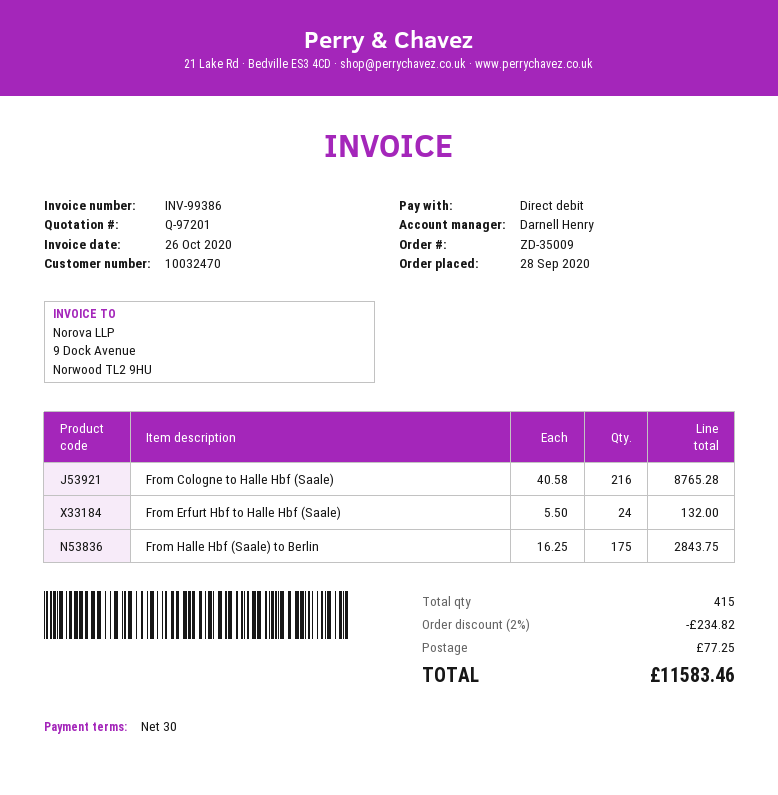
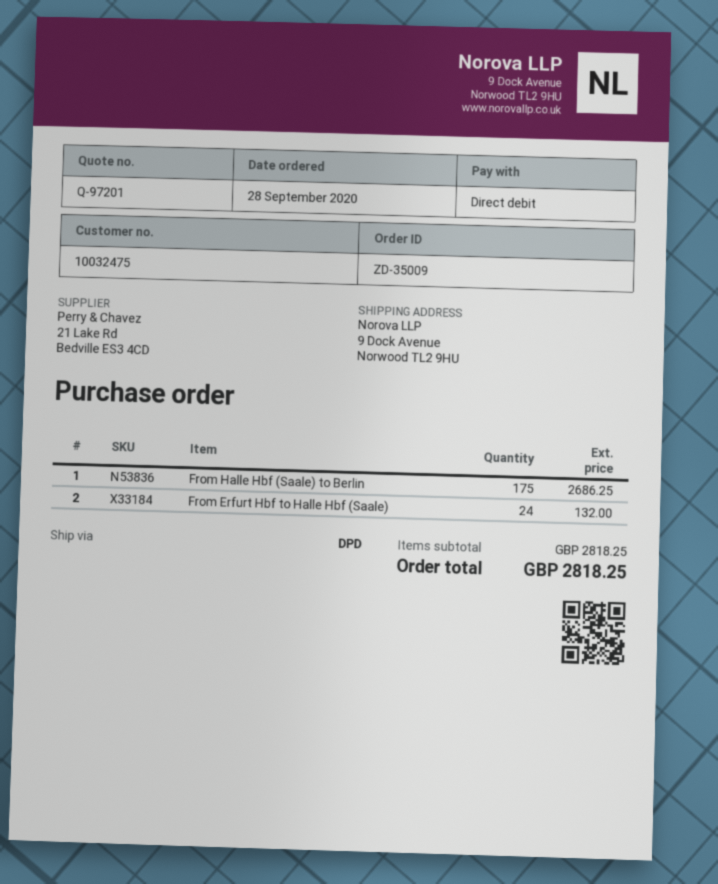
customer number: 10032470 -> 10032475
From Cologne to Halle Hbf (Saale): 216 for 8765.28 -> none
From Halle Hbf (Saale) to Berlin: 175 for 2843.75 -> 175 for 2686.25
discount: 2% = 234.82 -> none
shipping: 77.25 -> none
total: 11583.46 -> 2818.25

